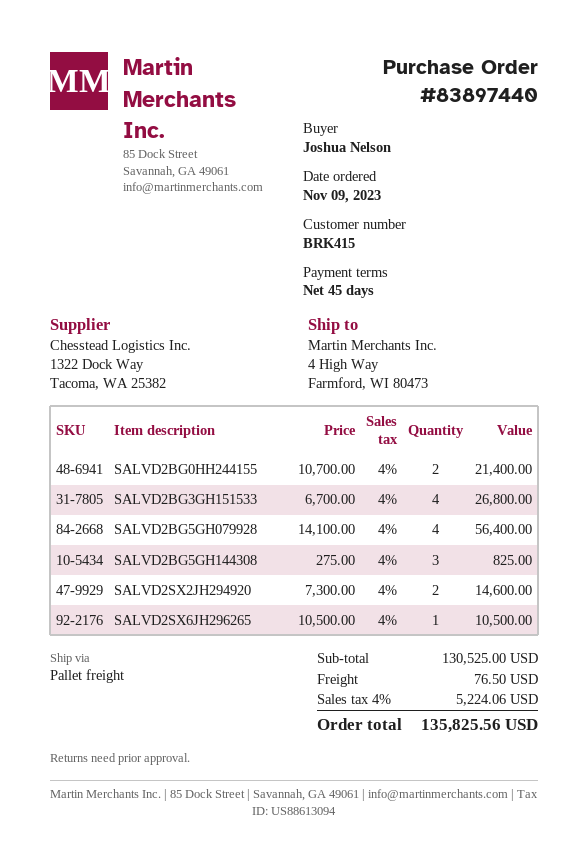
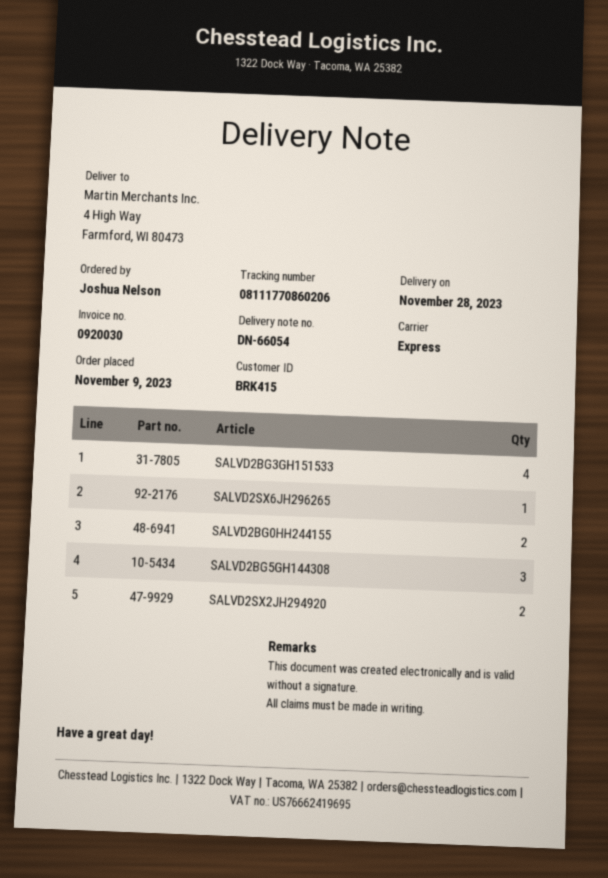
shipping method: pallet freight -> express
SALVD2BG5GH079928: 4 -> none

